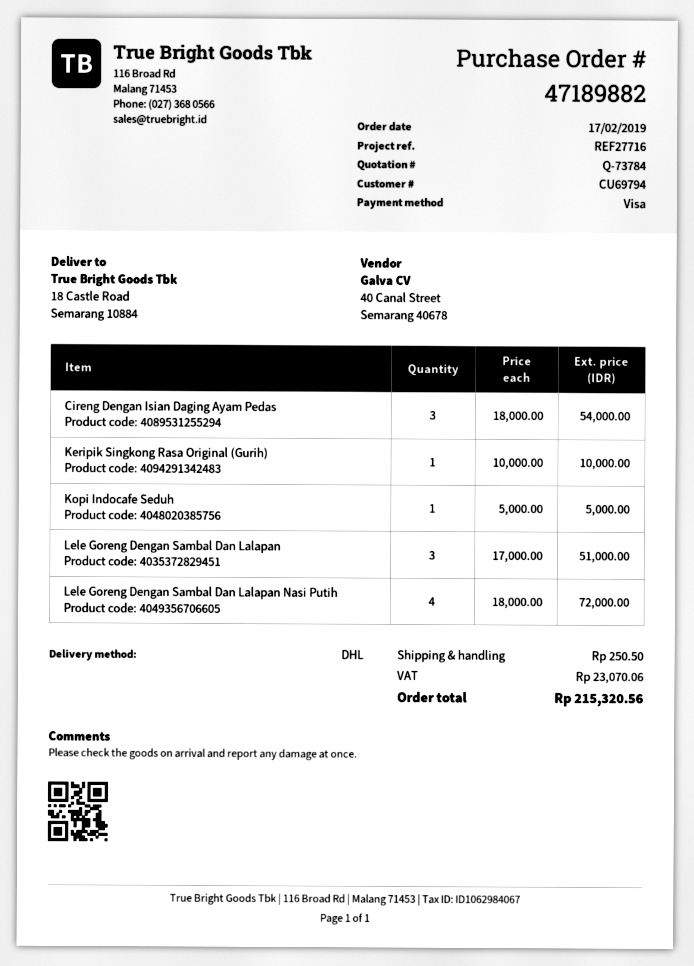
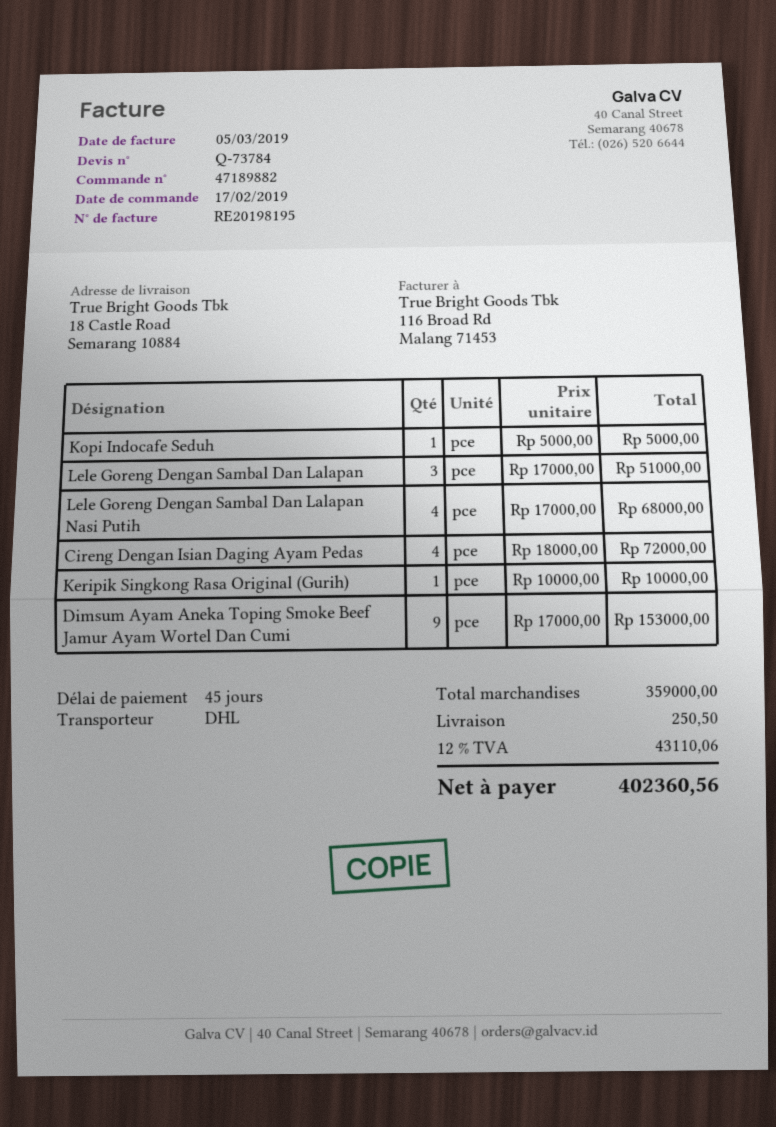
Cireng Dengan Isian Daging Ayam Pedas: 3 x 18000.00 = 54000.00 -> 4 x 18000.00 = 72000.00
Lele Goreng Dengan Sambal Dan Lalapan Nasi Putih: 4 x 18000.00 = 72000.00 -> 4 x 17000.00 = 68000.00
Dimsum Ayam Aneka Toping Smoke Beef Jamur Ayam Wortel Dan Cumi: none -> 9 x 17000.00 = 153000.00
tax: 23070.06 -> 43110.06
total: 215320.56 -> 402360.56

